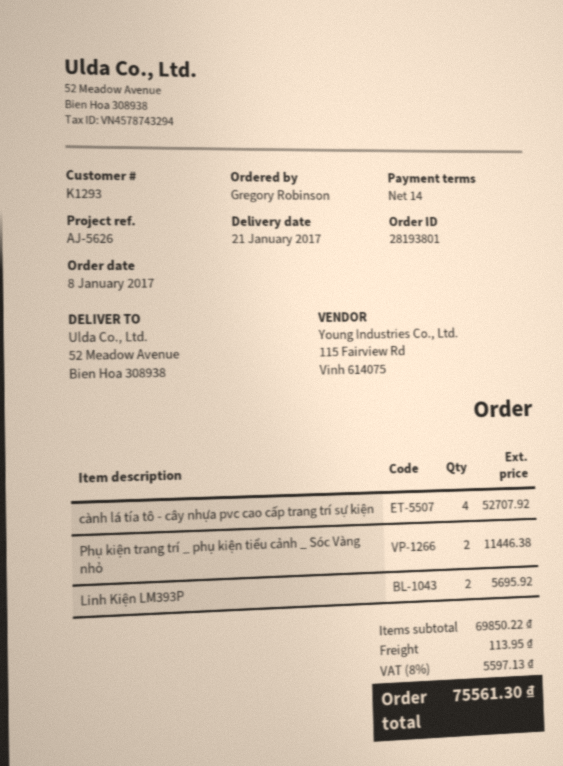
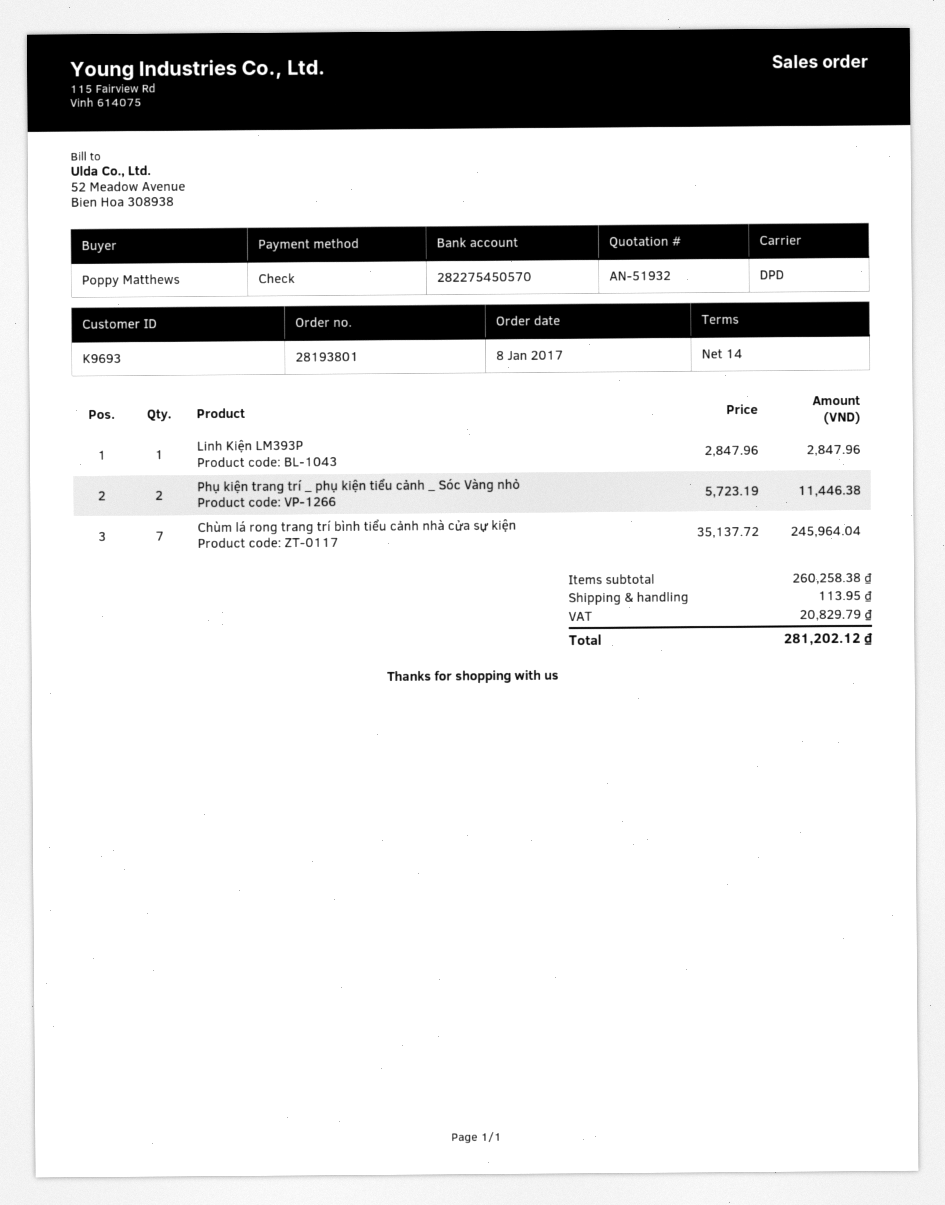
customer number: K1293 -> K9693
ordered by: Gregory Robinson -> Poppy Matthews
cành lá tía tô - cây nhựa pvc cao cấp trang trí sự kiện: 4 for 52707.92 -> none
Linh Kiện LM393P: 2 for 5695.92 -> 1 for 2847.96
Chùm lá rong trang trí bình tiểu cảnh nhà cửa sự kiện: none -> 7 for 245964.04
subtotal: 69850.22 -> 260258.38
tax: 5597.13 -> 20829.79
total: 75561.30 -> 281202.12

